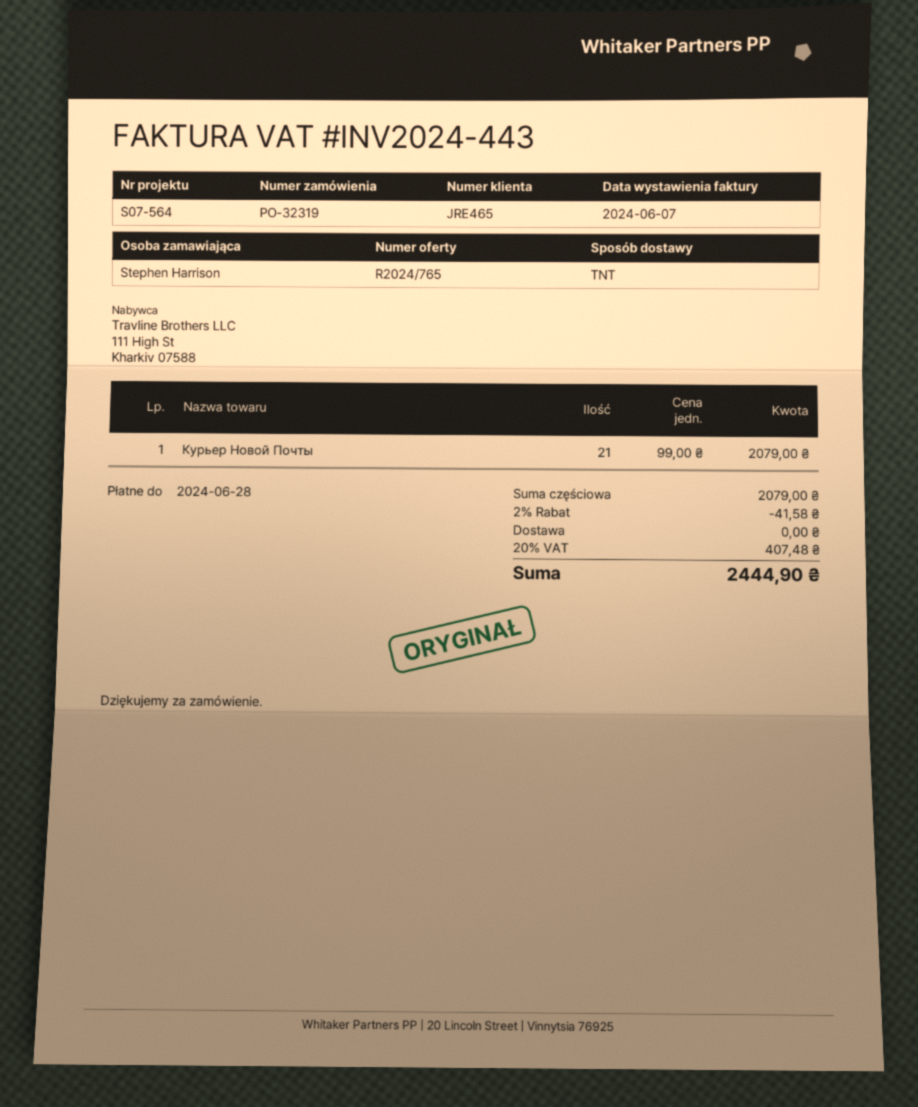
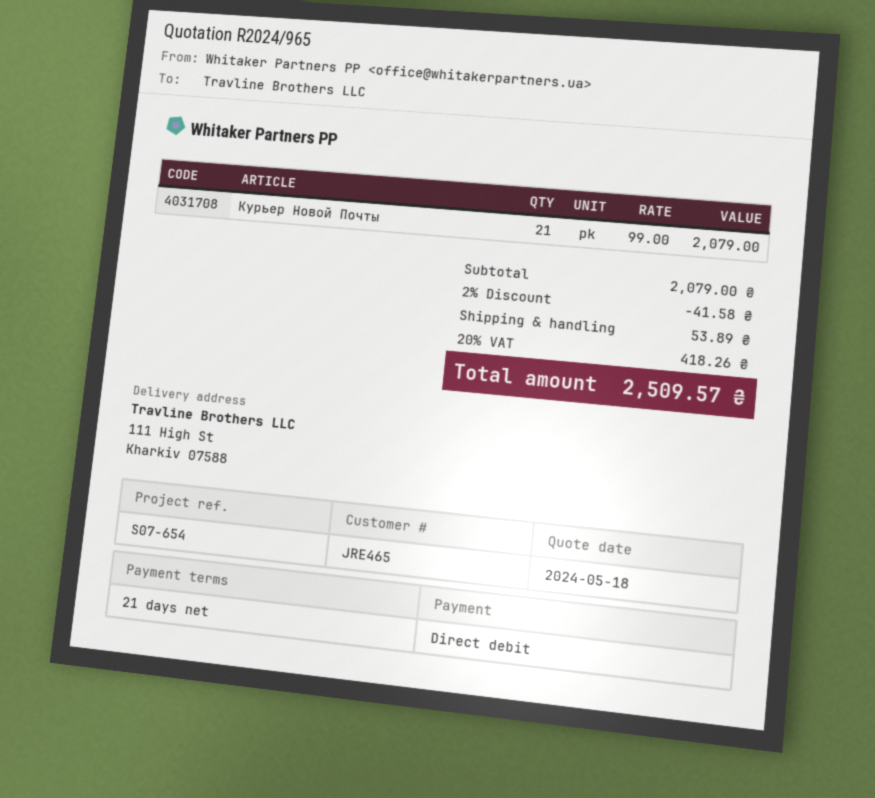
quote number: R2024/765 -> R2024/965
reference: S07-564 -> S07-654
shipping: 0.00 -> 53.89
tax: 20% = 407.48 -> 20% = 418.26
total: 2444.90 -> 2509.57

